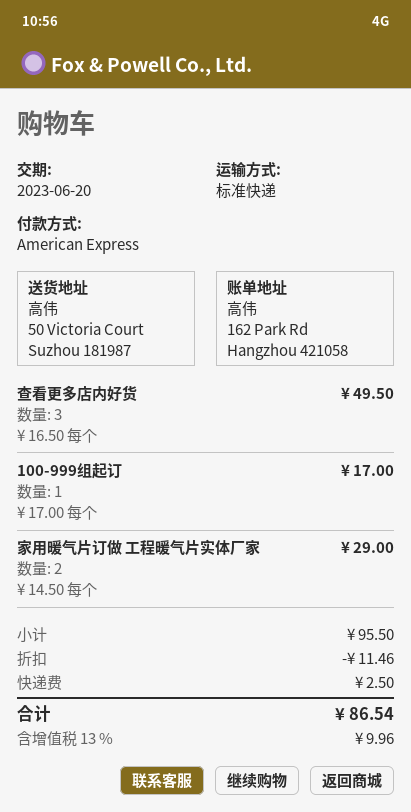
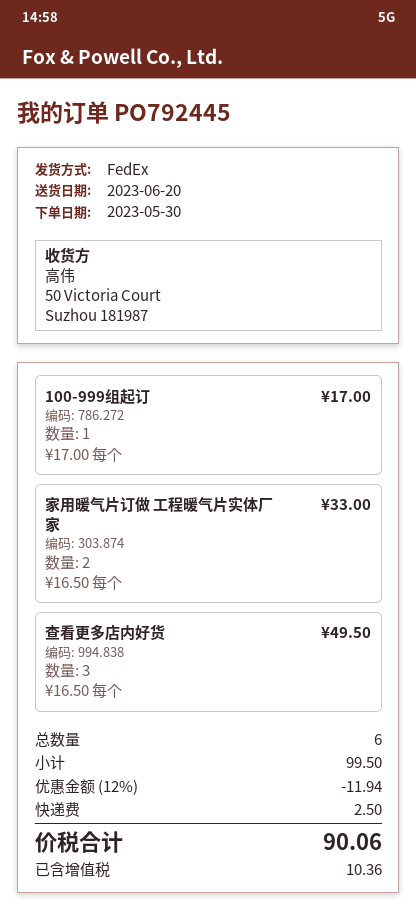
shipping method: standard -> FedEx
家用暖气片订做 工程暖气片实体厂家: 2 x 14.50 = 29.00 -> 2 x 16.50 = 33.00
subtotal: 95.50 -> 99.50
discount: 11.46 -> 11.94
tax: 9.96 -> 10.36
total: 86.54 -> 90.06

